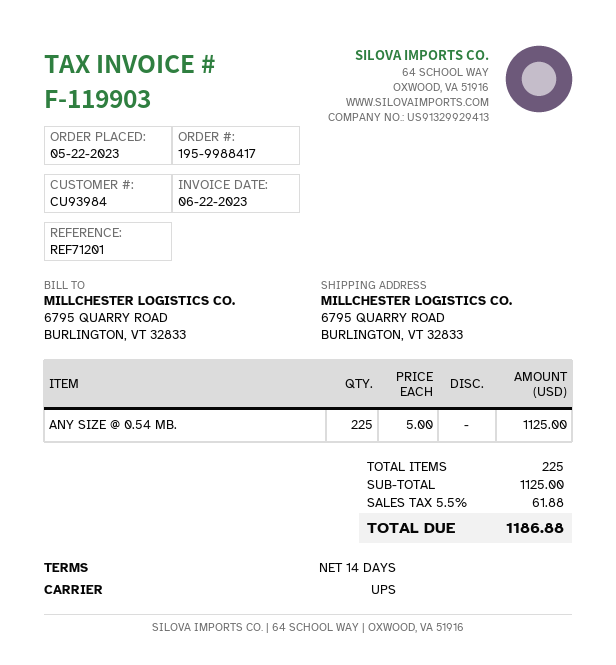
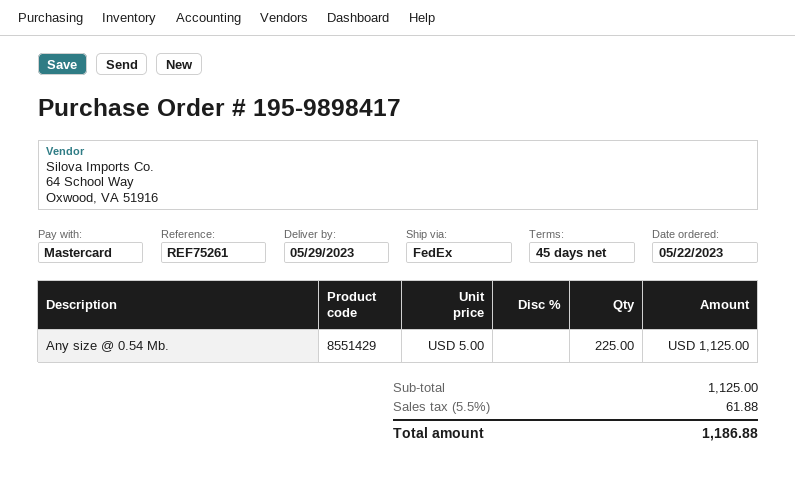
order number: 195-9988417 -> 195-9898417
payment terms: 14 days -> 45 days
reference: REF71201 -> REF75261
shipping method: UPS -> FedEx

